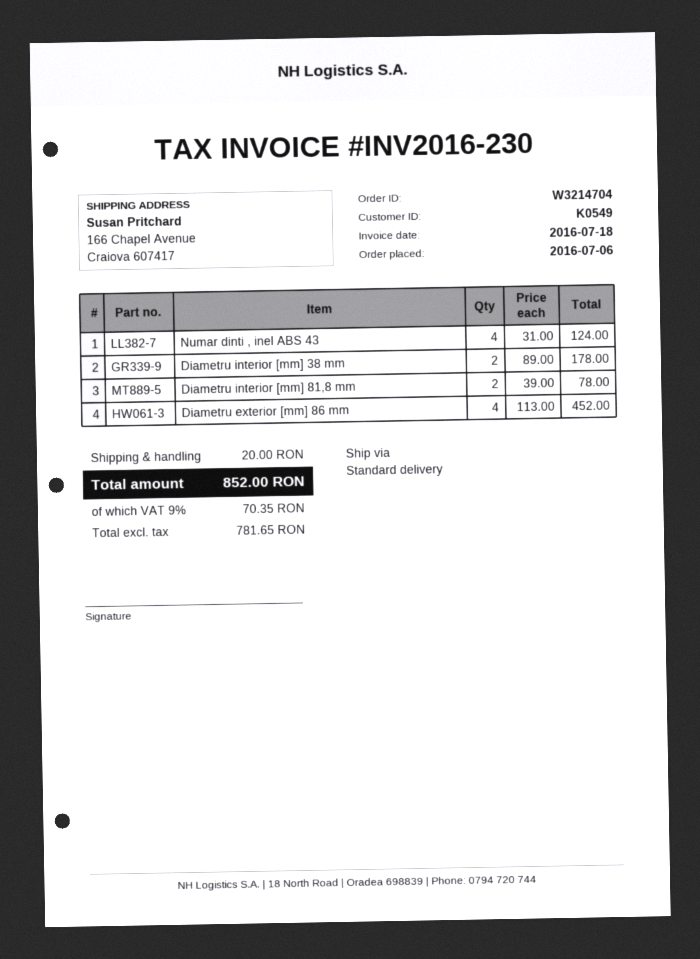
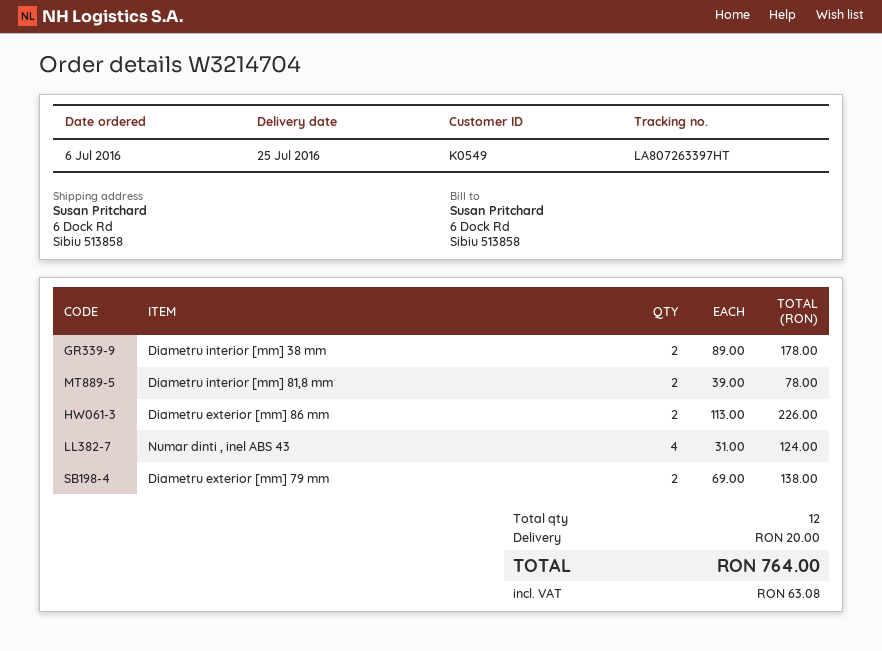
ship to: 166 Chapel Avenue, Craiova 607417 -> 6 Dock Rd, Sibiu 513858
Diametru exterior [mm] 86 mm: 4 x 113.00 = 452.00 -> 2 x 113.00 = 226.00
Diametru exterior [mm] 79 mm: none -> 2 x 69.00 = 138.00
tax: 70.35 -> 63.08
total: 852.00 -> 764.00

